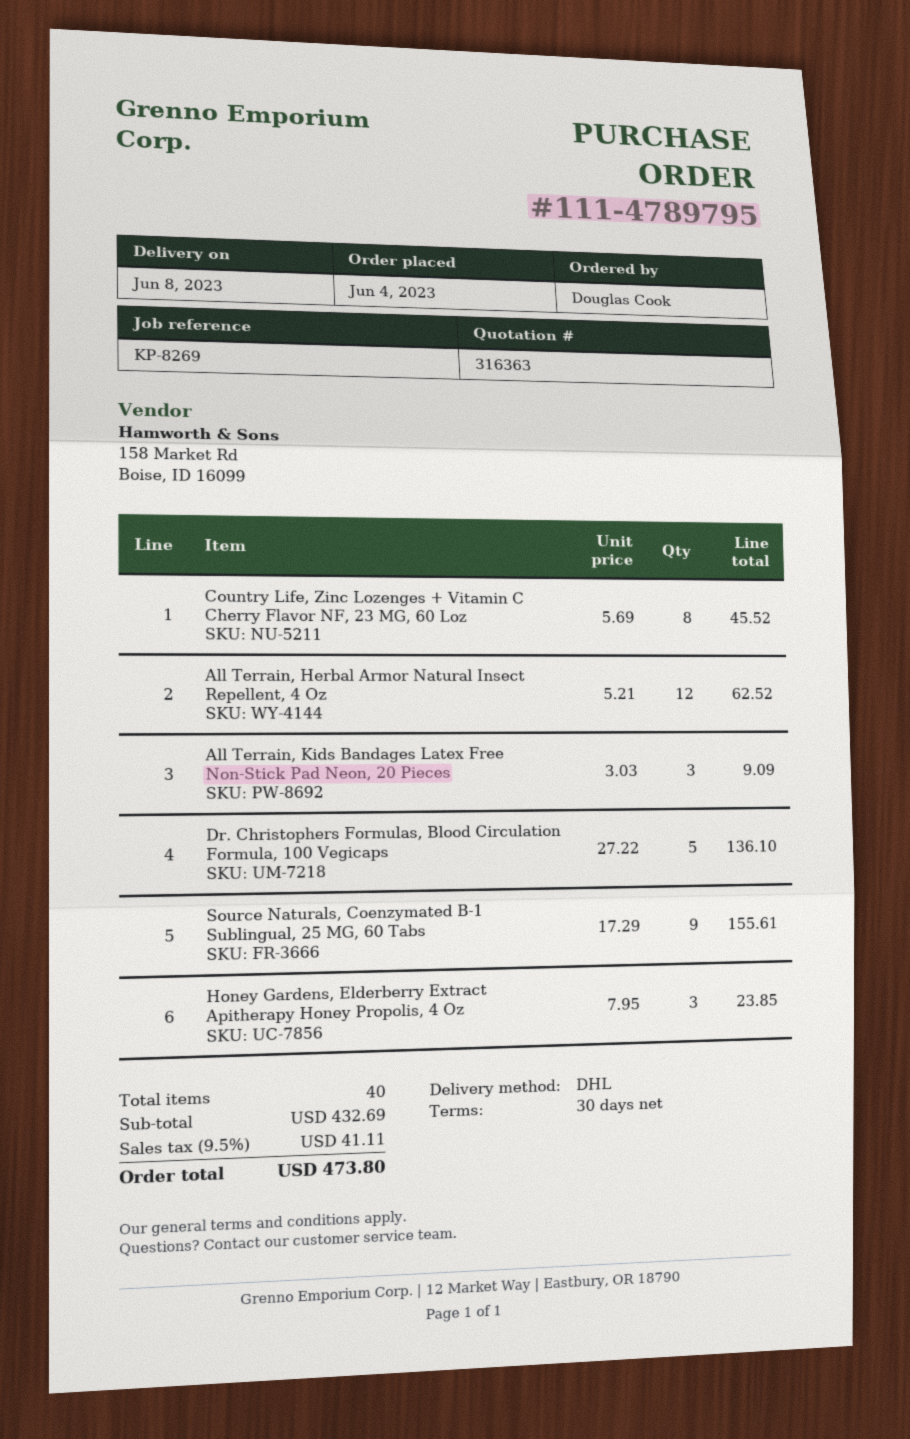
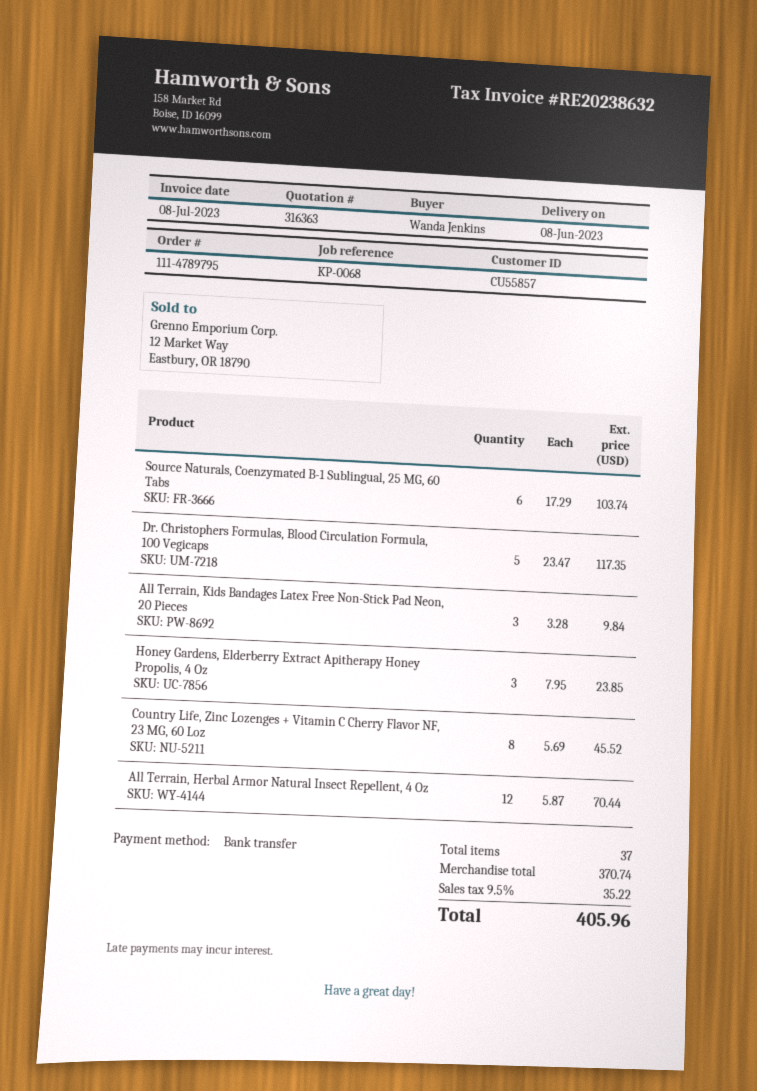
reference: KP-8269 -> KP-0068
ordered by: Douglas Cook -> Wanda Jenkins
All Terrain, Herbal Armor Natural Insect Repellent, 4 Oz: 12 x 5.21 = 62.52 -> 12 x 5.87 = 70.44
All Terrain, Kids Bandages Latex Free Non-Stick Pad Neon, 20 Pieces: 3 x 3.03 = 9.09 -> 3 x 3.28 = 9.84
Dr. Christophers Formulas, Blood Circulation Formula, 100 Vegicaps: 5 x 27.22 = 136.10 -> 5 x 23.47 = 117.35
Source Naturals, Coenzymated B-1 Sublingual, 25 MG, 60 Tabs: 9 x 17.29 = 155.61 -> 6 x 17.29 = 103.74
total quantity: 40 -> 37
subtotal: 432.69 -> 370.74
tax: 9.5% = 41.11 -> 9.5% = 35.22
total: 473.80 -> 405.96

